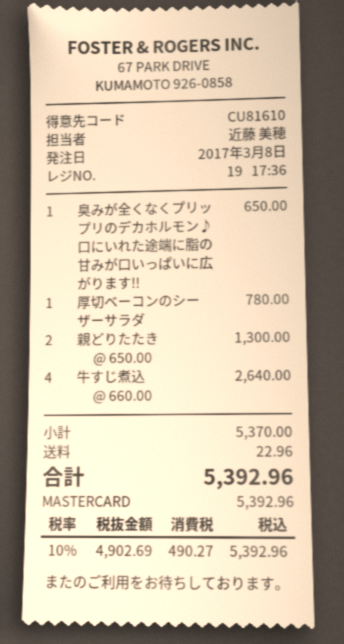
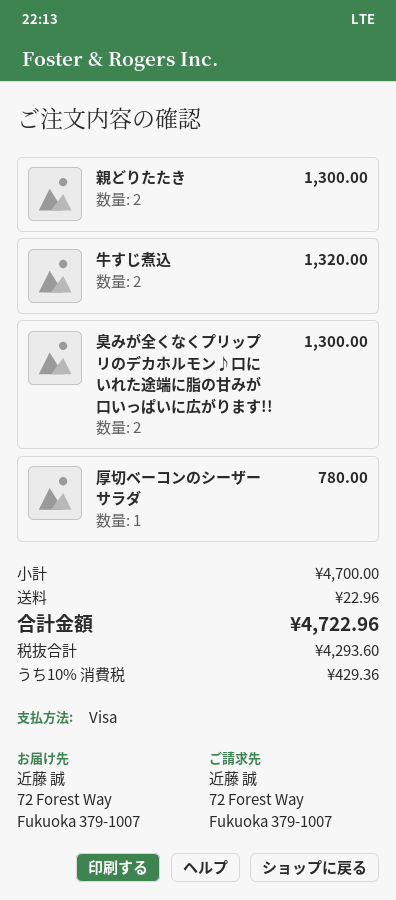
payment method: Mastercard -> Visa
臭みが全くなくプリップリのデカホルモン♪口にいれた途端に脂の甘みが口いっぱいに広がります!!: 1 for 650.00 -> 2 for 1300.00
牛すじ煮込: 4 for 2640.00 -> 2 for 1320.00
subtotal: 5370.00 -> 4700.00
net: 4902.69 -> 4293.60
tax: 10% = 490.27 -> 10% = 429.36
total: 5392.96 -> 4722.96

